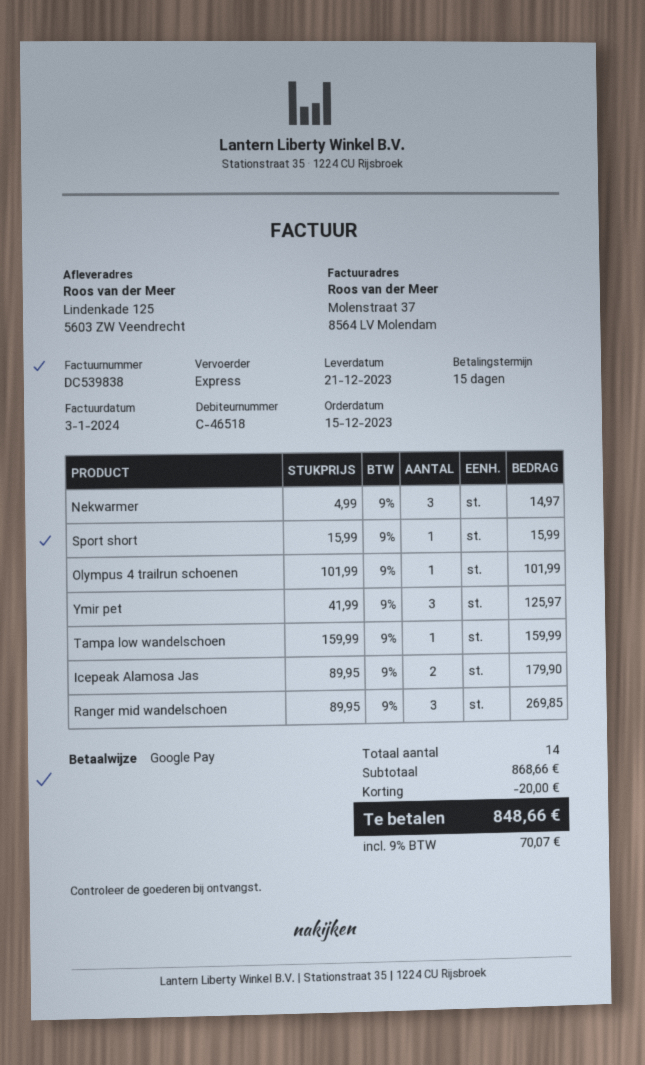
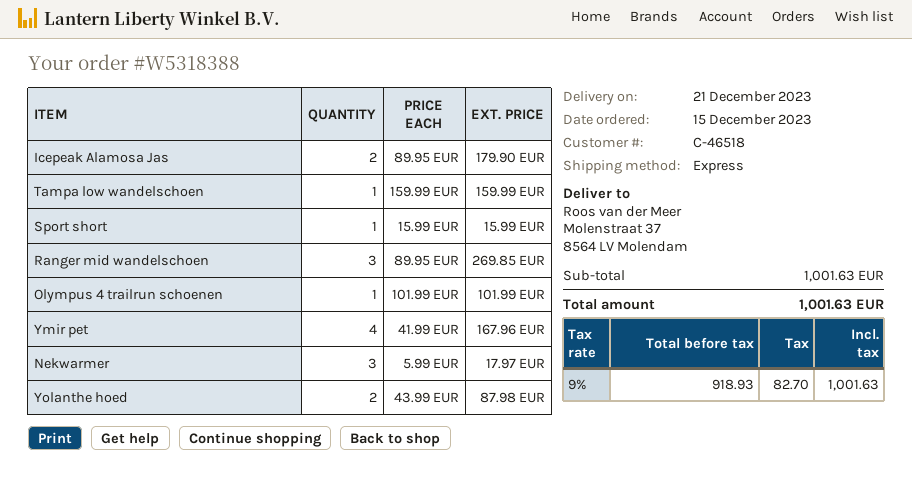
ship to: Lindenkade 125, 5603 ZW Veendrecht -> Molenstraat 37, 8564 LV Molendam
Nekwarmer: 3 x 4.99 = 14.97 -> 3 x 5.99 = 17.97
Ymir pet: 3 x 41.99 = 125.97 -> 4 x 41.99 = 167.96
Yolanthe hoed: none -> 2 x 43.99 = 87.98
subtotal: 868.66 -> 1001.63
discount: 20.00 -> none
tax: 9% = 70.07 -> 9% = 82.70
total: 848.66 -> 1001.63

